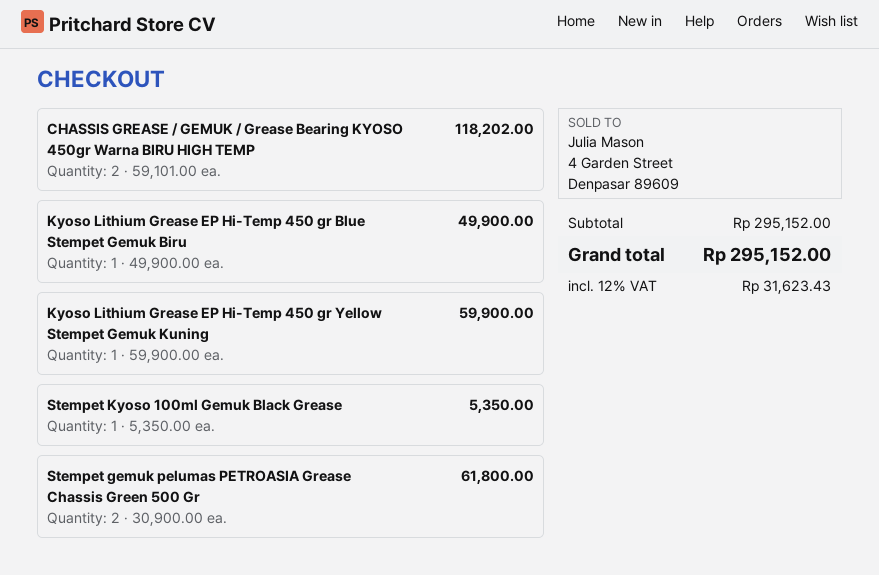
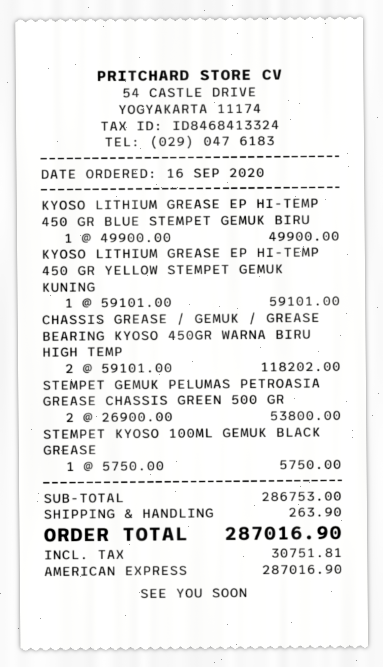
Kyoso Lithium Grease EP Hi-Temp 450 gr Yellow Stempet Gemuk Kuning: 1 x 59900.00 = 59900.00 -> 1 x 59101.00 = 59101.00
Stempet Kyoso 100ml Gemuk Black Grease: 1 x 5350.00 = 5350.00 -> 1 x 5750.00 = 5750.00
Stempet gemuk pelumas PETROASIA Grease Chassis Green 500 Gr: 2 x 30900.00 = 61800.00 -> 2 x 26900.00 = 53800.00
subtotal: 295152.00 -> 286753.00
shipping: none -> 263.90
tax: 31623.43 -> 30751.81
total: 295152.00 -> 287016.90

